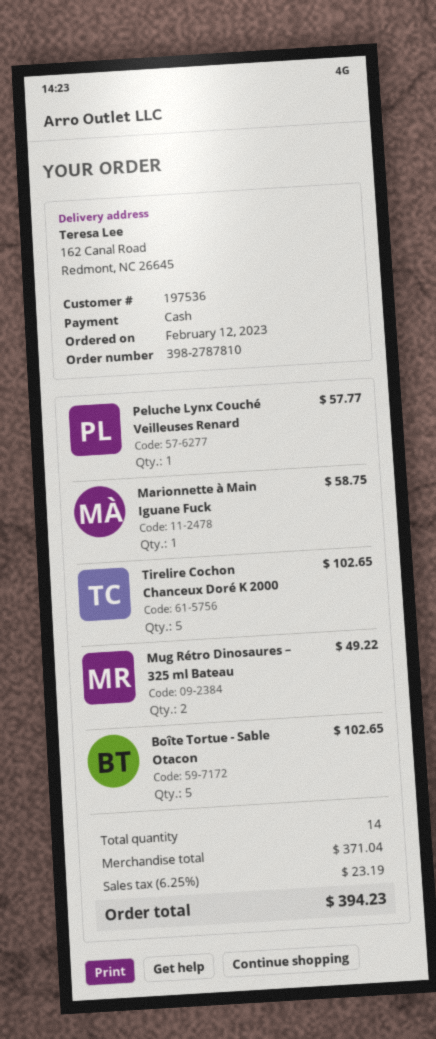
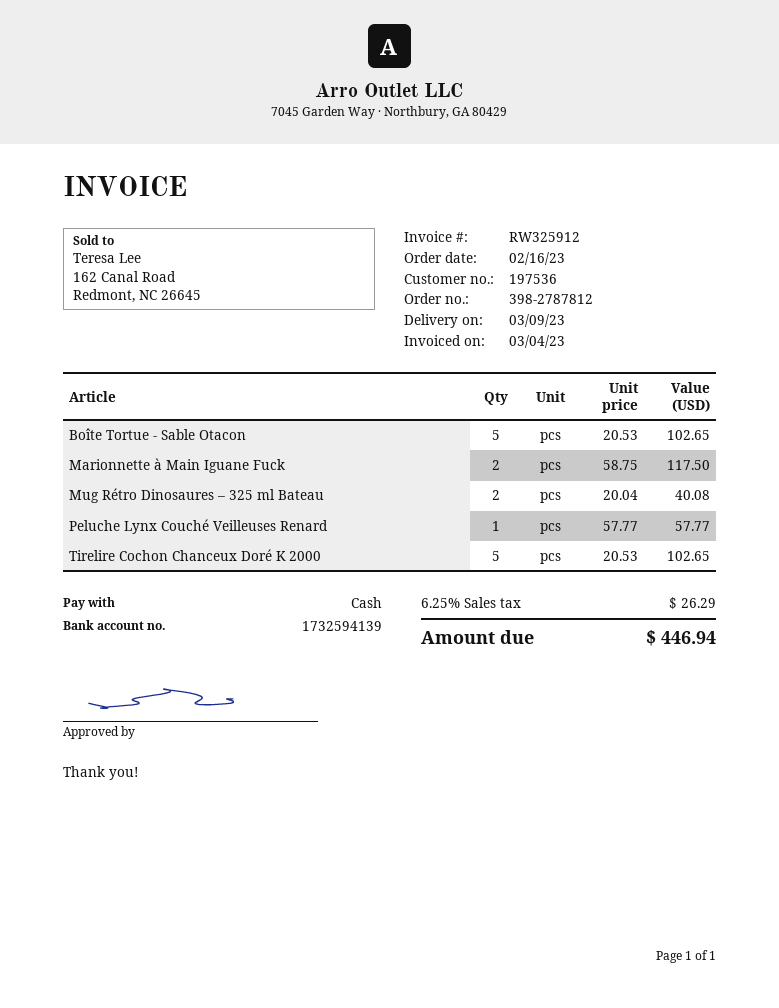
order number: 398-2787810 -> 398-2787812
order date: 2023-02-12 -> 2023-02-16
Marionnette à Main Iguane Fuck: 1 for 58.75 -> 2 for 117.50
Mug Rétro Dinosaures – 325 ml Bateau: 2 for 49.22 -> 2 for 40.08
tax: 6.25% = 23.19 -> 6.25% = 26.29
total: 394.23 -> 446.94

